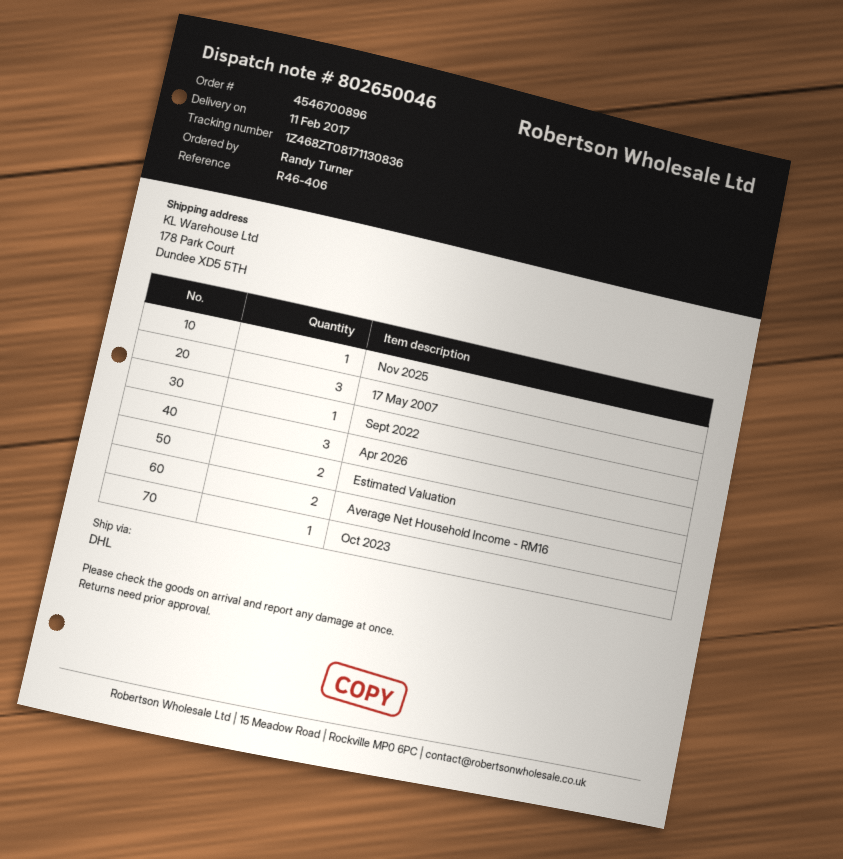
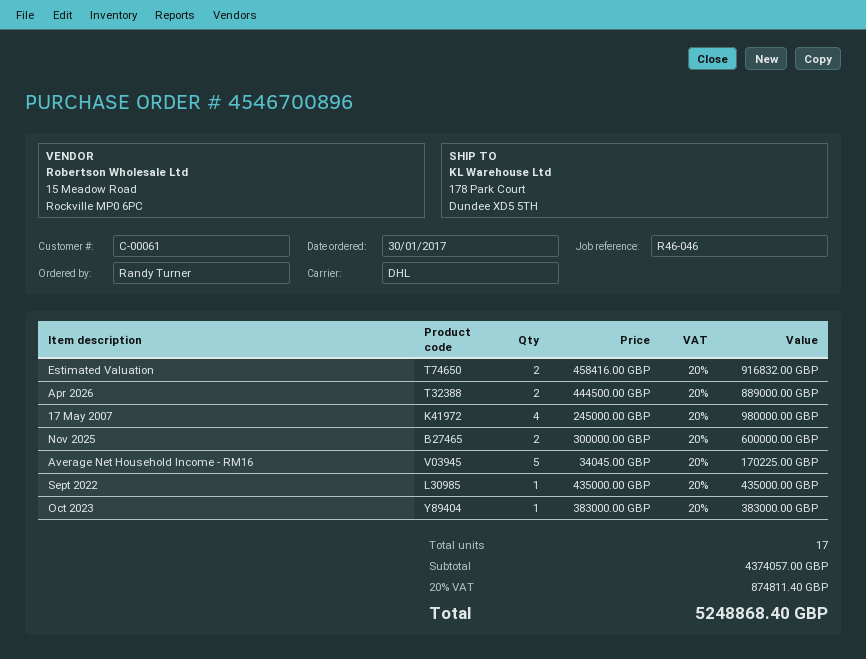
reference: R46-406 -> R46-046
Nov 2025: 1 -> 2
17 May 2007: 3 -> 4
Apr 2026: 3 -> 2
Average Net Household Income - RM16: 2 -> 5

